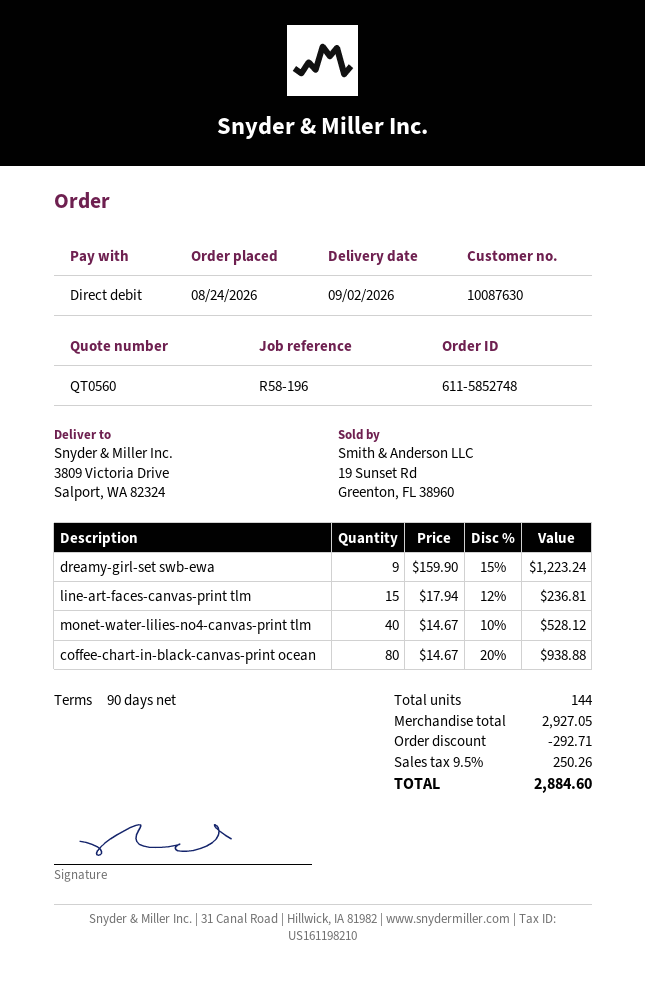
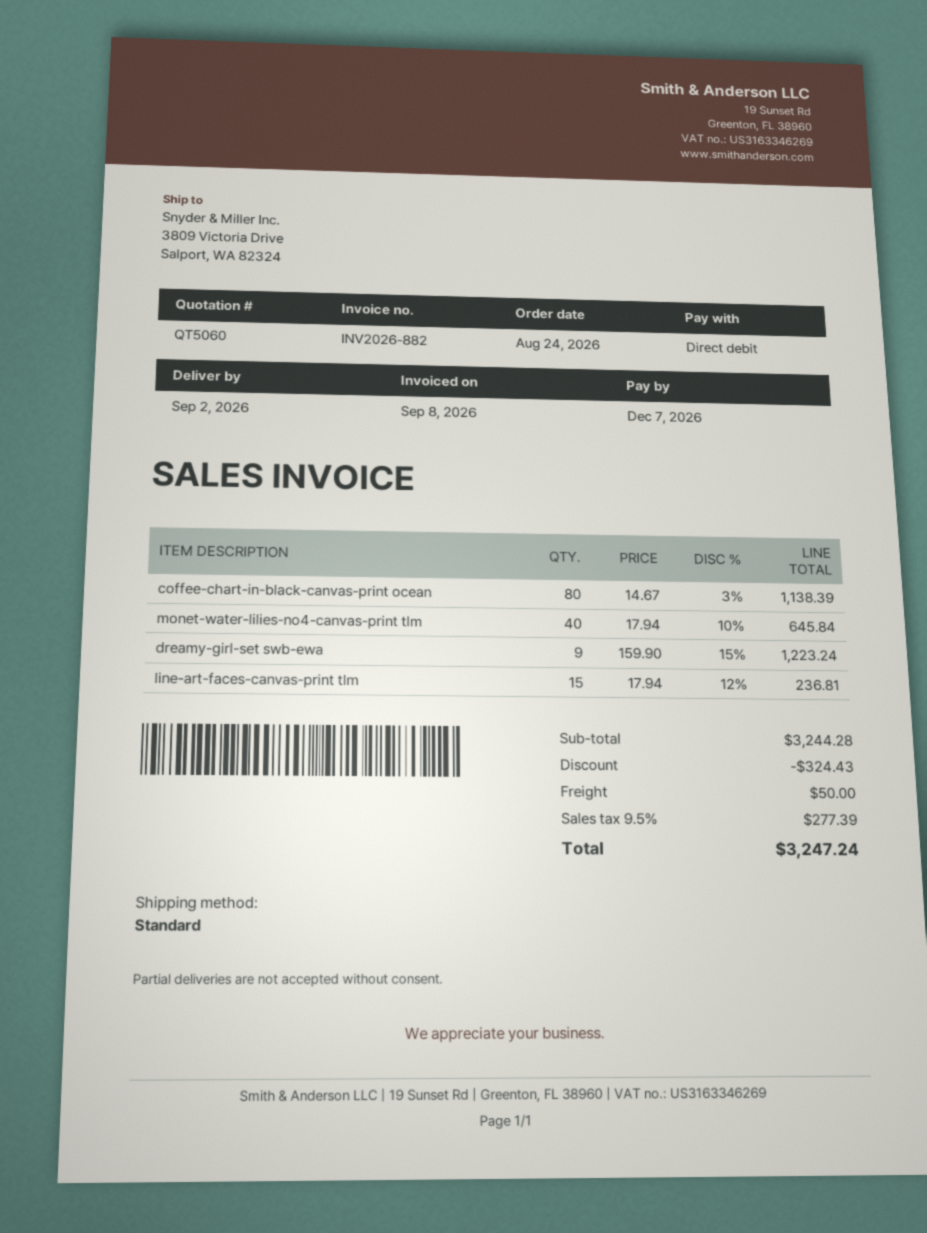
quote number: QT0560 -> QT5060
monet-water-lilies-no4-canvas-print tlm: 40 x 14.67 - 10% = 528.12 -> 40 x 17.94 - 10% = 645.84
coffee-chart-in-black-canvas-print ocean: 80 x 14.67 - 20% = 938.88 -> 80 x 14.67 - 3% = 1138.39
subtotal: 2927.05 -> 3244.28
discount: 292.71 -> 324.43
shipping: none -> 50.00
tax: 9.5% = 250.26 -> 9.5% = 277.39
total: 2884.60 -> 3247.24

